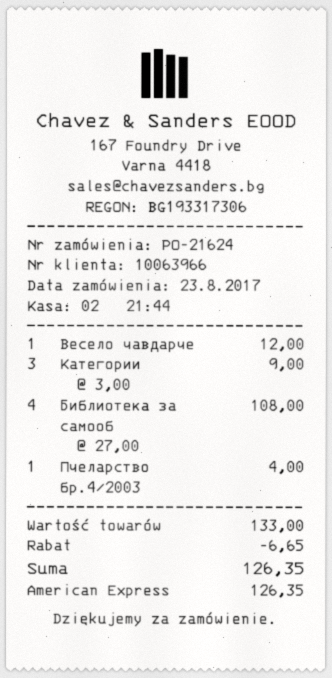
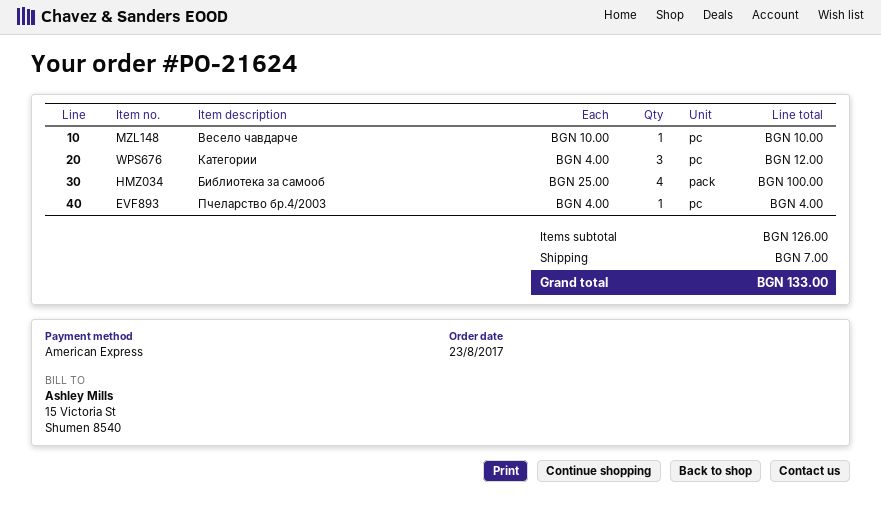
Весело чавдарче: 1 x 12.00 = 12.00 -> 1 x 10.00 = 10.00
Категории: 3 x 3.00 = 9.00 -> 3 x 4.00 = 12.00
Библиотека за самооб: 4 x 27.00 = 108.00 -> 4 x 25.00 = 100.00
subtotal: 133.00 -> 126.00
discount: 6.65 -> none
shipping: none -> 7.00
total: 126.35 -> 133.00

